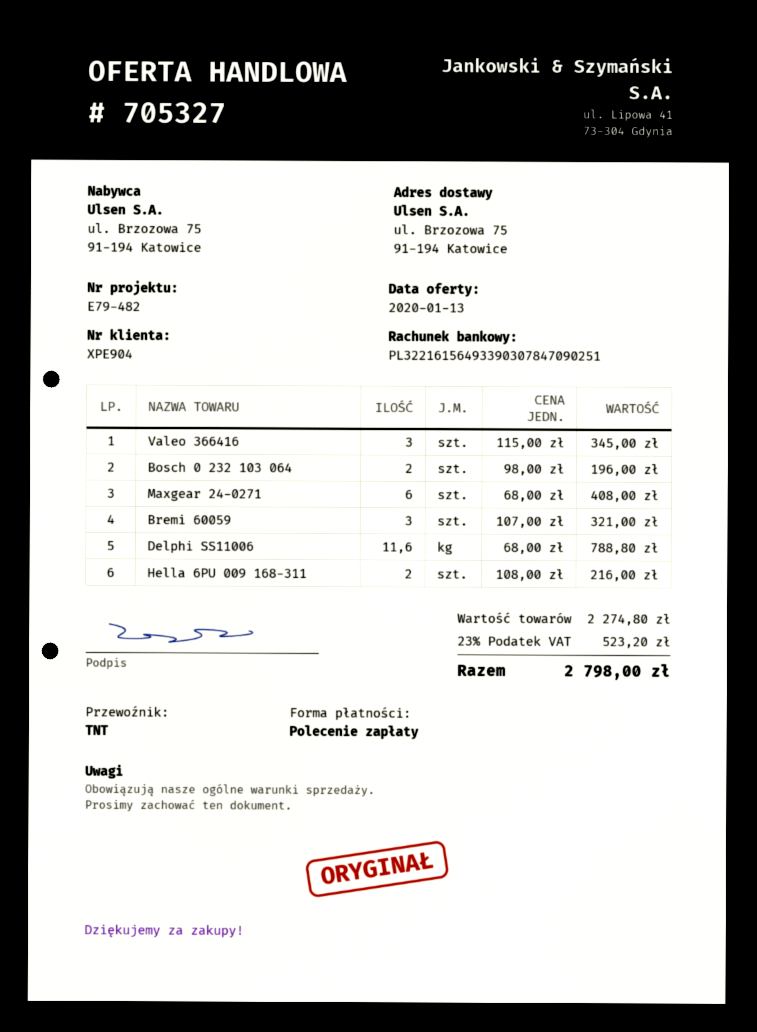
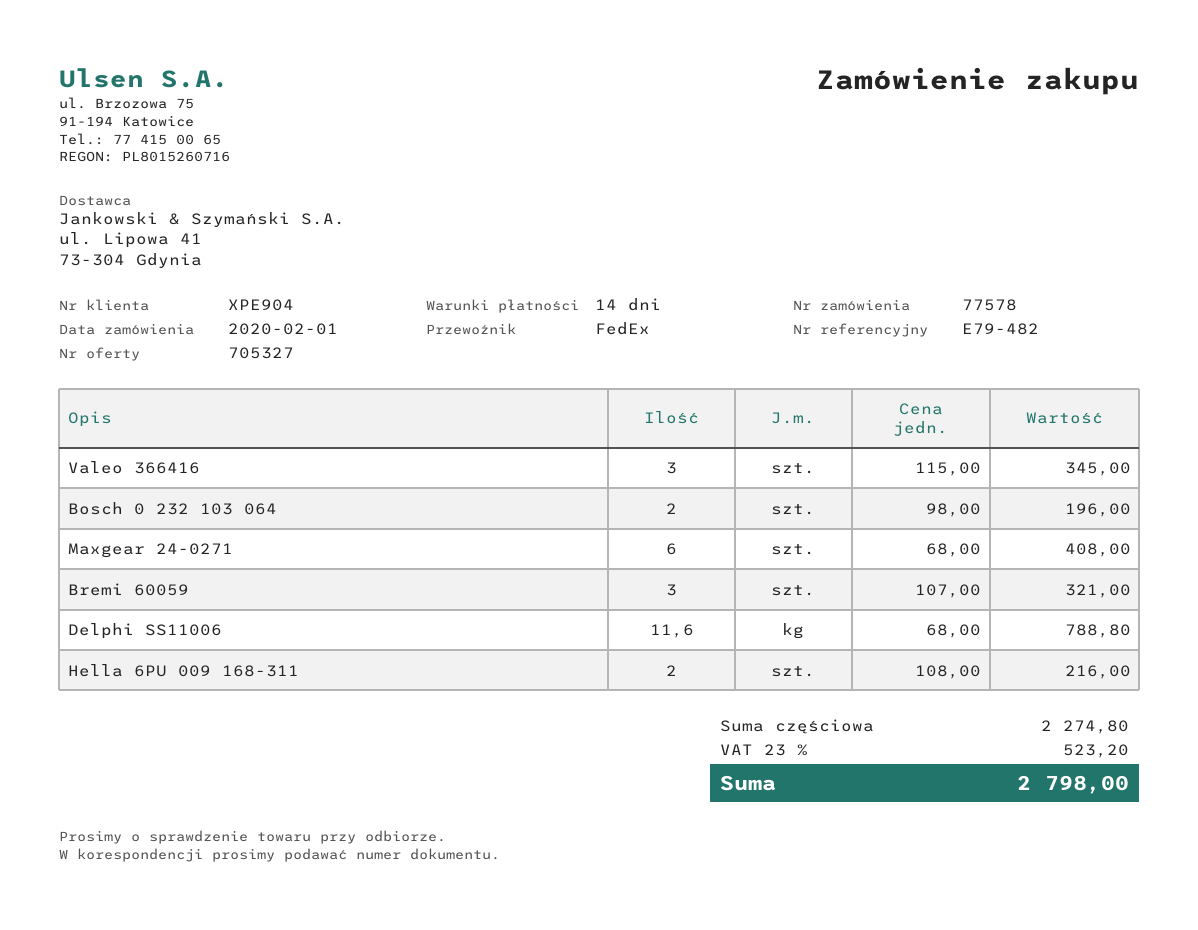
shipping method: TNT -> FedEx

